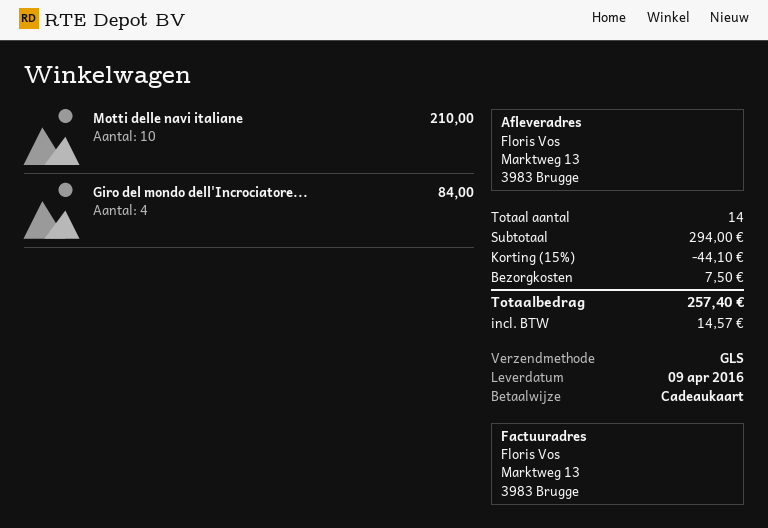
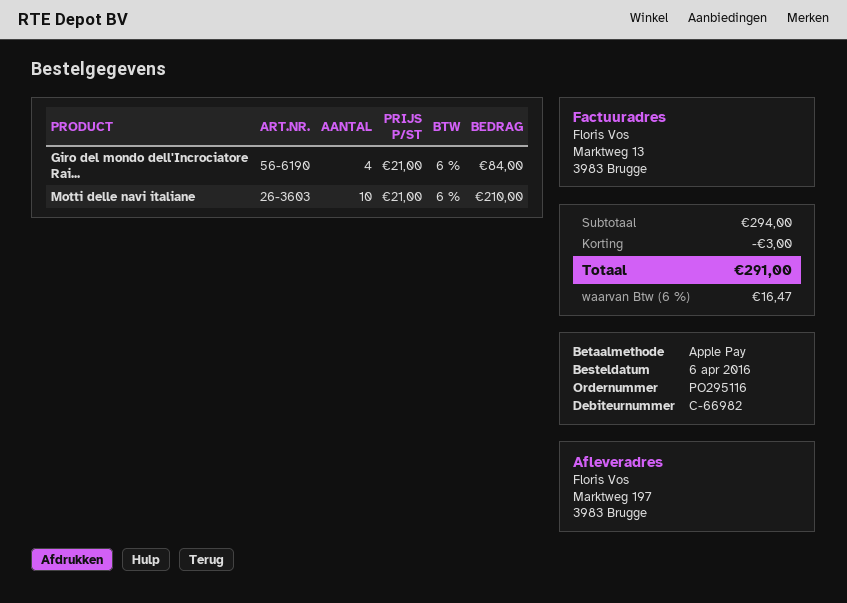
payment method: gift card -> Apple Pay
ship to: Marktweg 13, 3983 Brugge -> Marktweg 197, 3983 Brugge
discount: 44.10 -> 3.00
shipping: 7.50 -> none
tax: 14.57 -> 16.47
total: 257.40 -> 291.00

